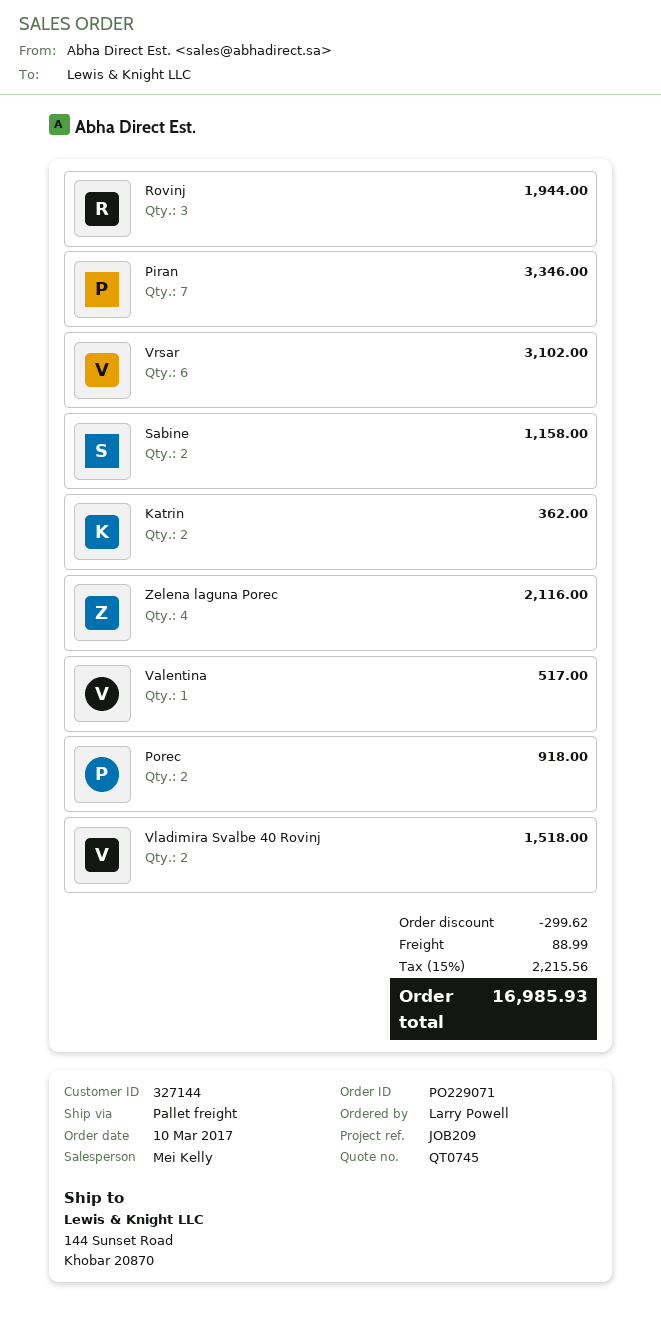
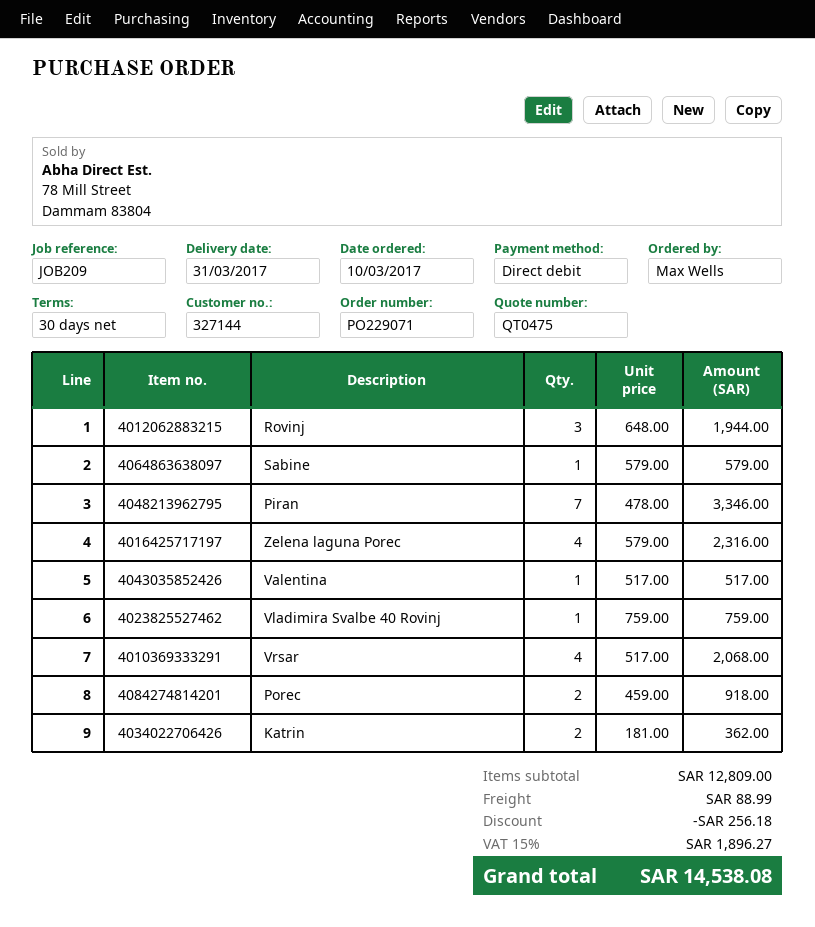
quote number: QT0745 -> QT0475
ordered by: Larry Powell -> Max Wells
Vrsar: 6 for 3102.00 -> 4 for 2068.00
Sabine: 2 for 1158.00 -> 1 for 579.00
Zelena laguna Porec: 4 for 2116.00 -> 4 for 2316.00
Vladimira Svalbe 40 Rovinj: 2 for 1518.00 -> 1 for 759.00
discount: 299.62 -> 256.18
tax: 15% = 2215.56 -> 15% = 1896.27
total: 16985.93 -> 14538.08

